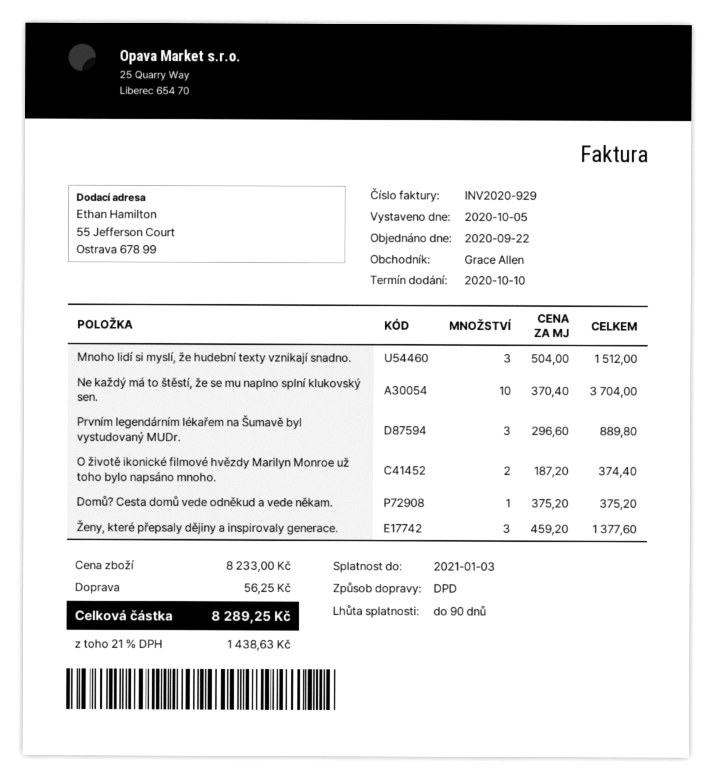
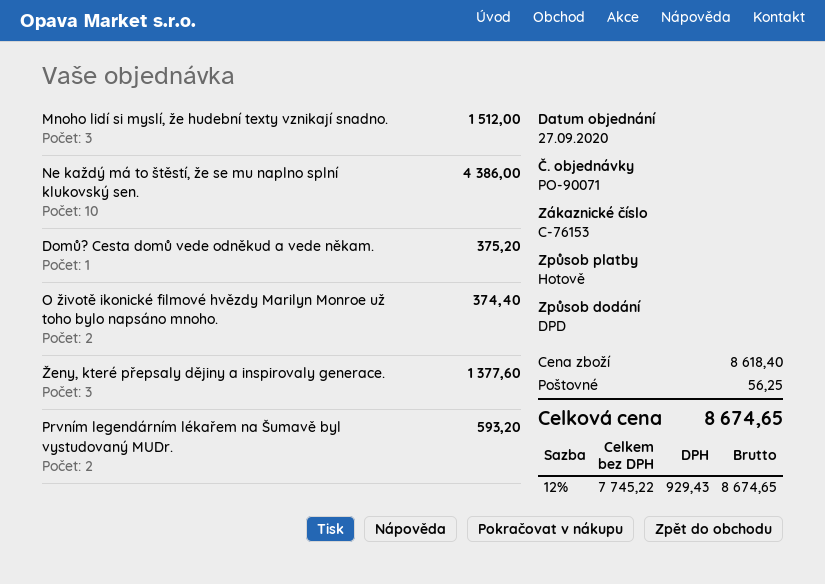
order date: 2020-09-22 -> 2020-09-27
Ne každý má to štěstí, že se mu naplno splní klukovský sen.: 10 for 3704.00 -> 10 for 4386.00
Prvním legendárním lékařem na Šumavě byl vystudovaný MUDr.: 3 for 889.80 -> 2 for 593.20
subtotal: 8233.00 -> 8618.40
tax: 21% = 1438.63 -> 12% = 929.43
total: 8289.25 -> 8674.65

